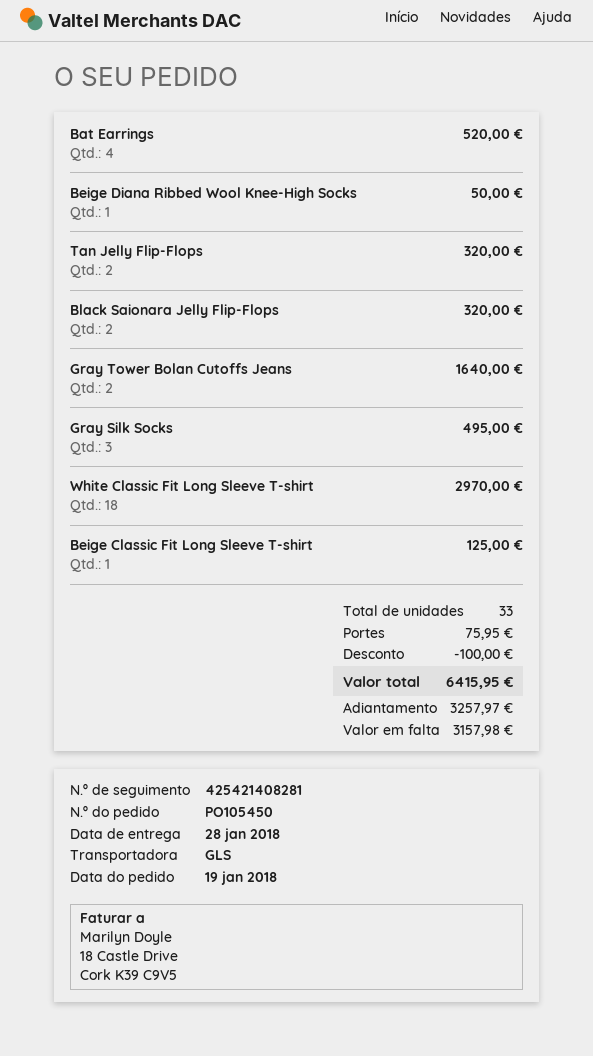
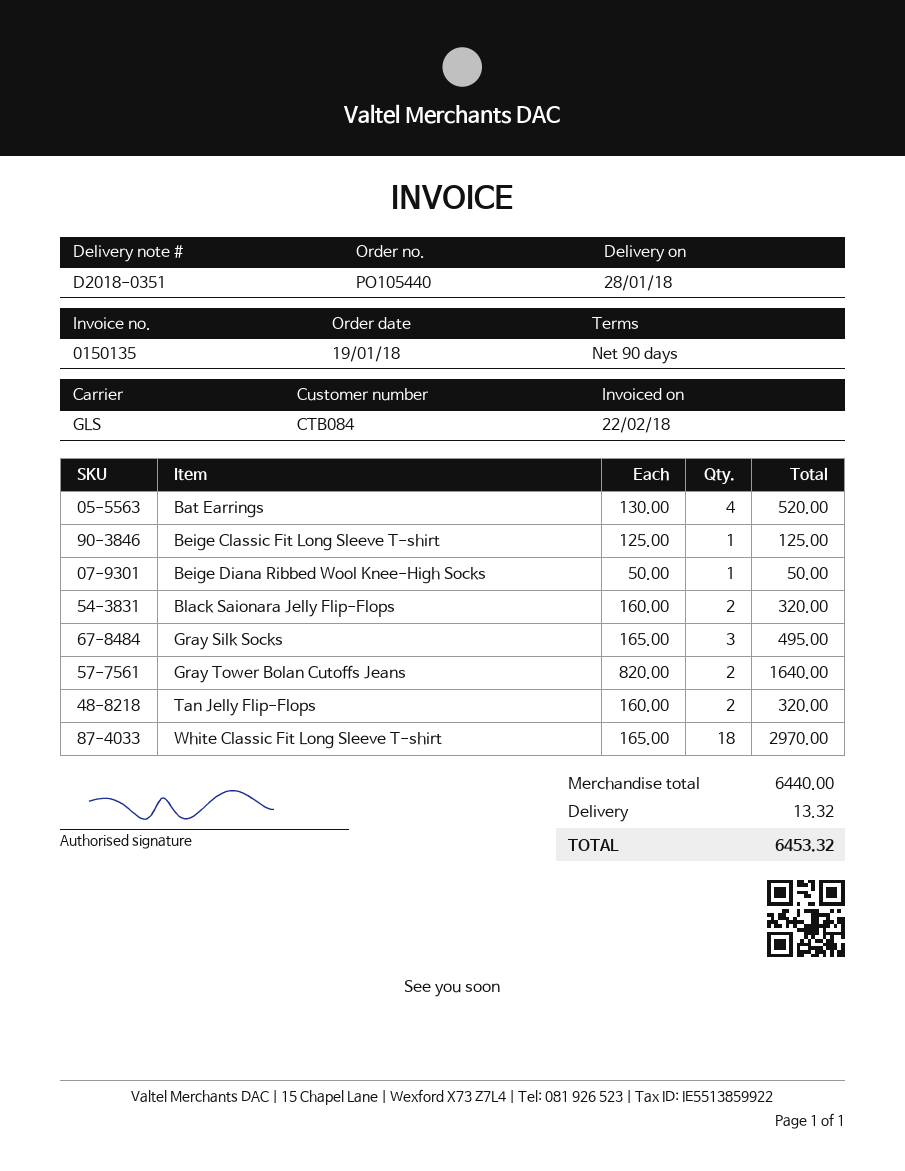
order number: PO105450 -> PO105440
discount: 100.00 -> none
shipping: 75.95 -> 13.32
total: 6415.95 -> 6453.32

